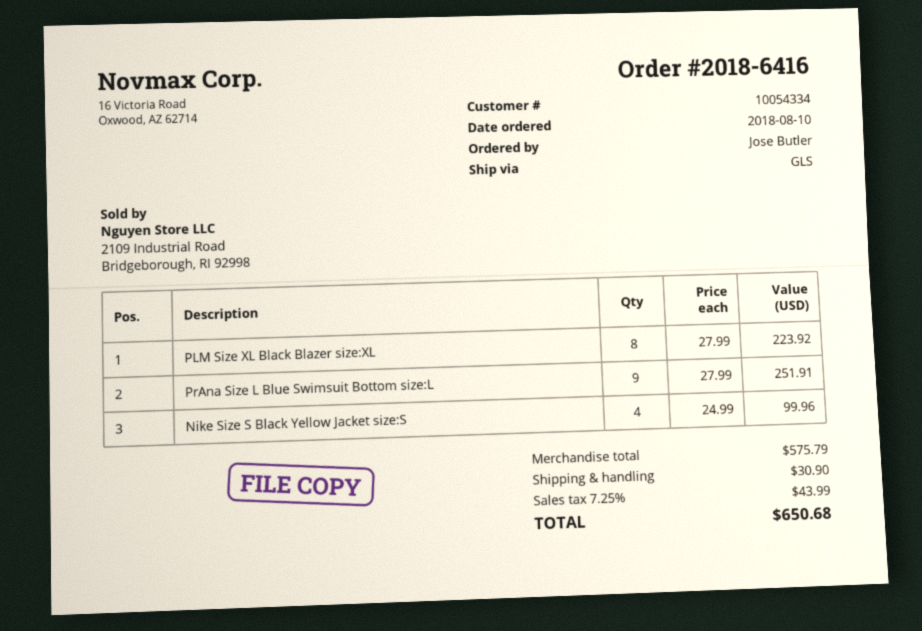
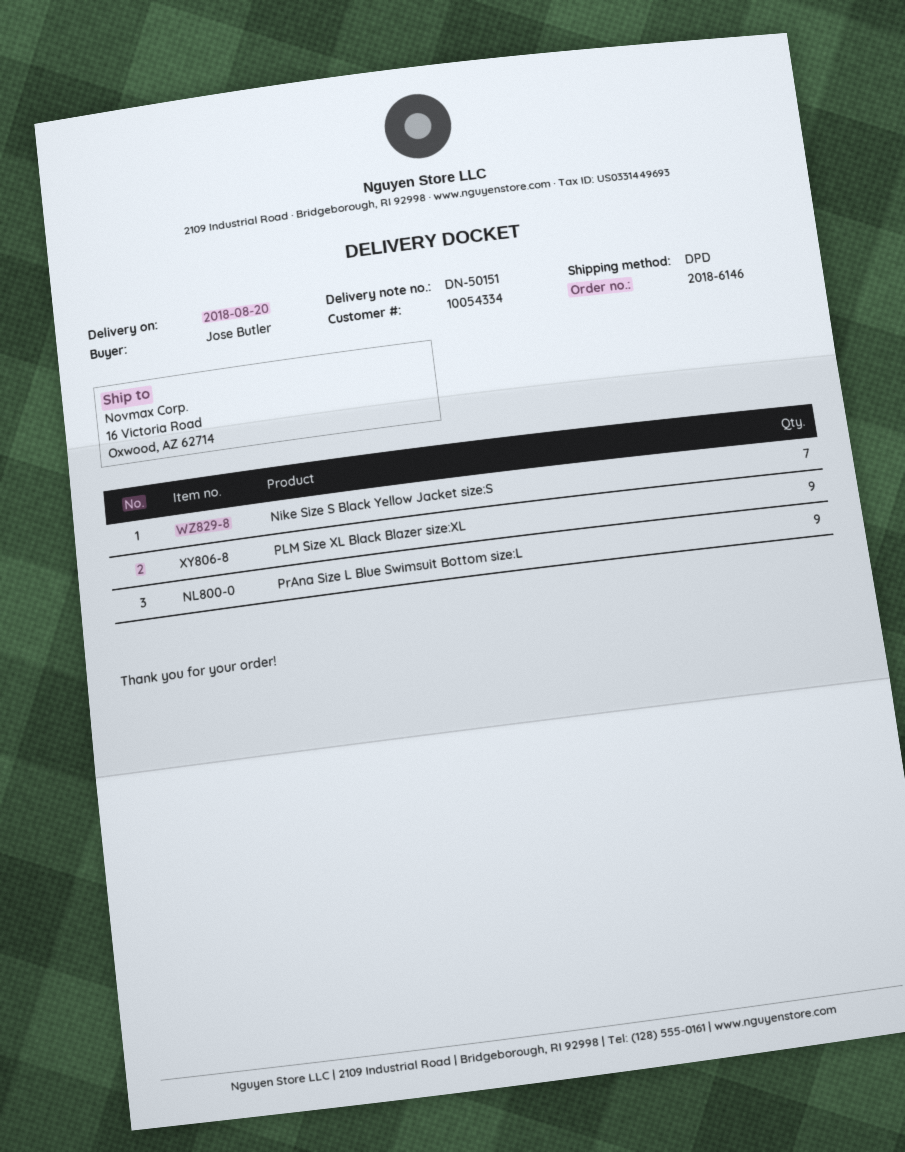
order number: 2018-6416 -> 2018-6146
shipping method: GLS -> DPD
PLM Size XL Black Blazer size:XL: 8 -> 9
Nike Size S Black Yellow Jacket size:S: 4 -> 7

